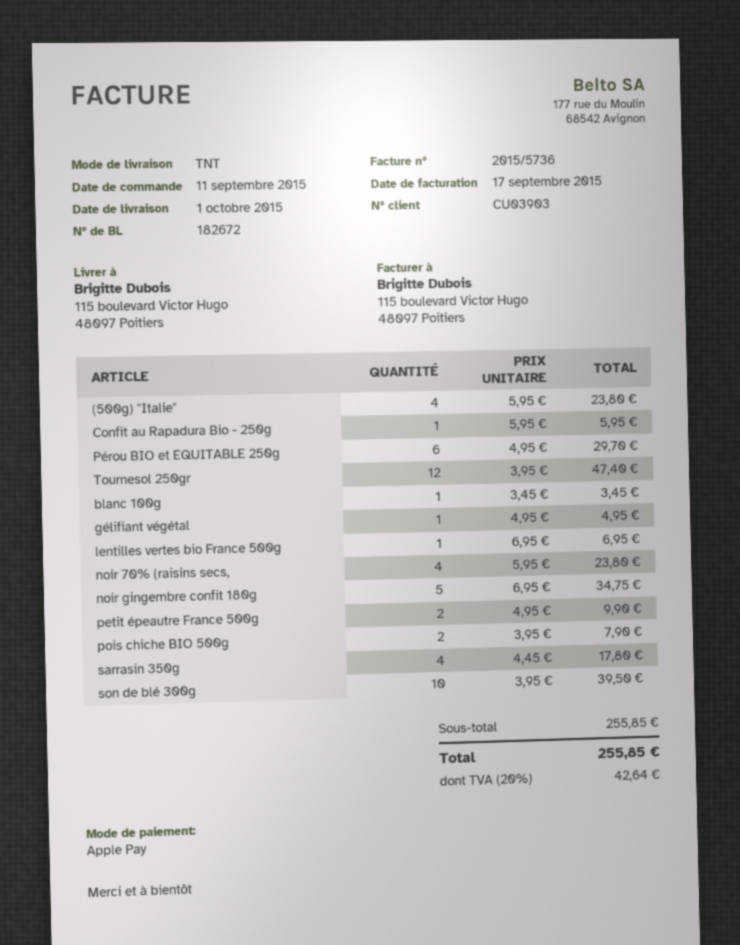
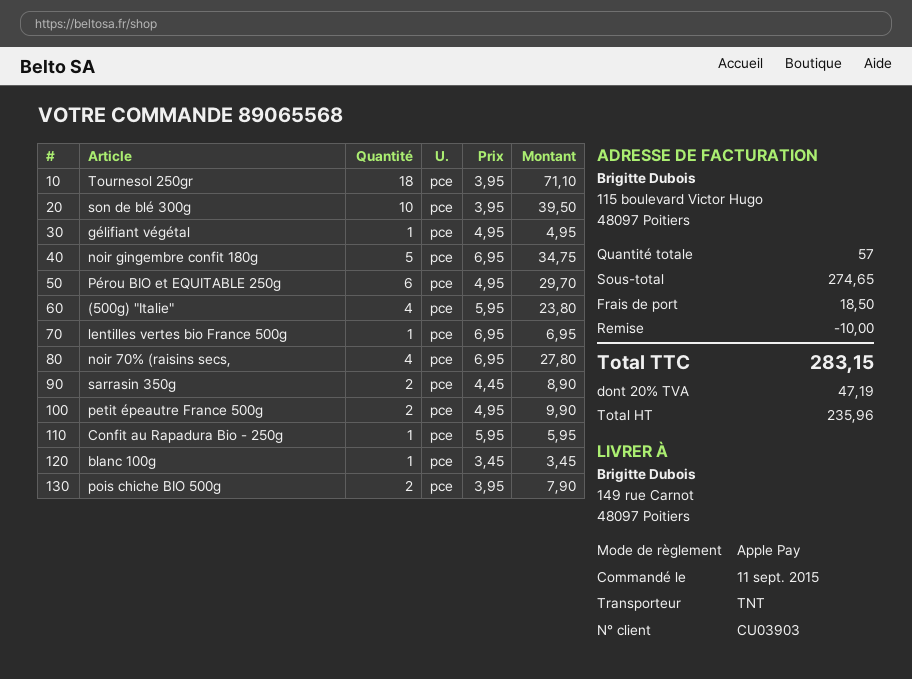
ship to: 115 boulevard Victor Hugo, 48097 Poitiers -> 149 rue Carnot, 48097 Poitiers
Tournesol 250gr: 12 x 3.95 = 47.40 -> 18 x 3.95 = 71.10
noir 70% (raisins secs,: 4 x 5.95 = 23.80 -> 4 x 6.95 = 27.80
sarrasin 350g: 4 x 4.45 = 17.80 -> 2 x 4.45 = 8.90
subtotal: 255.85 -> 274.65
discount: none -> 10.00
shipping: none -> 18.50
tax: 20% = 42.64 -> 20% = 47.19
total: 255.85 -> 283.15

